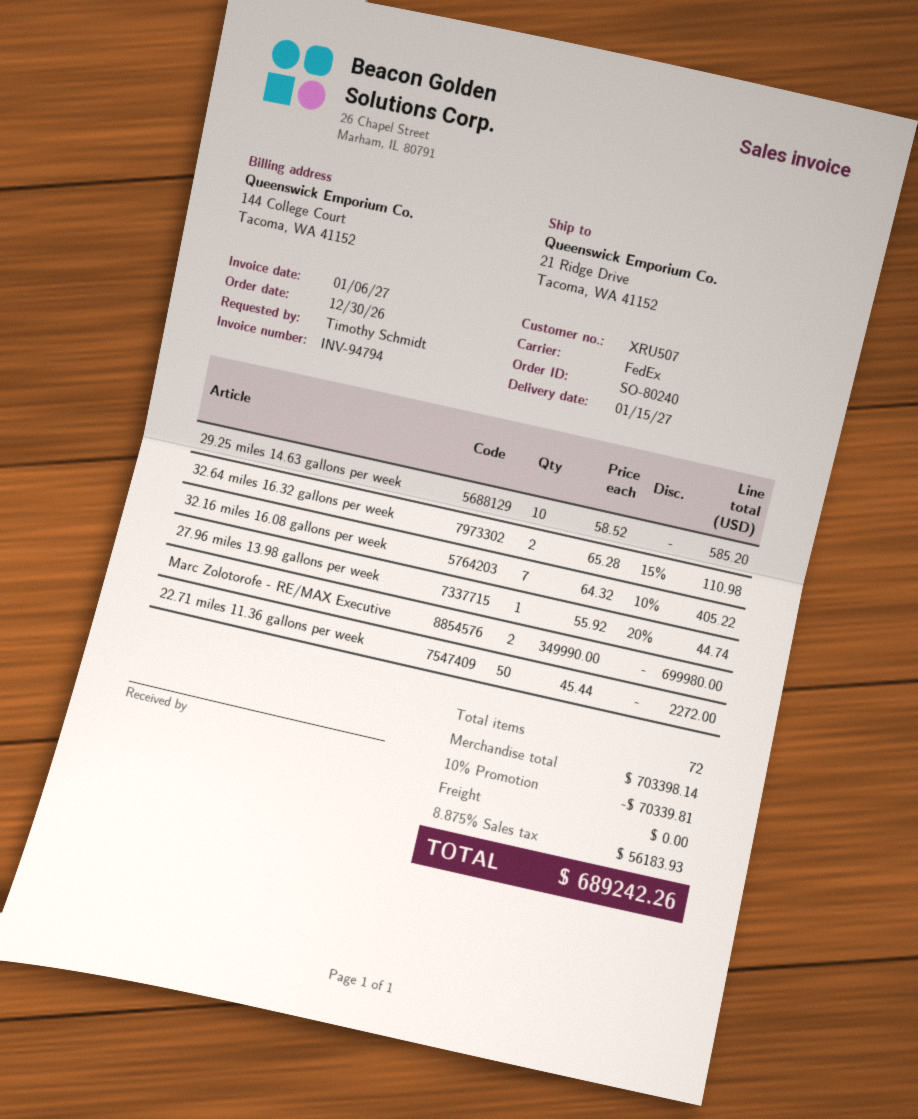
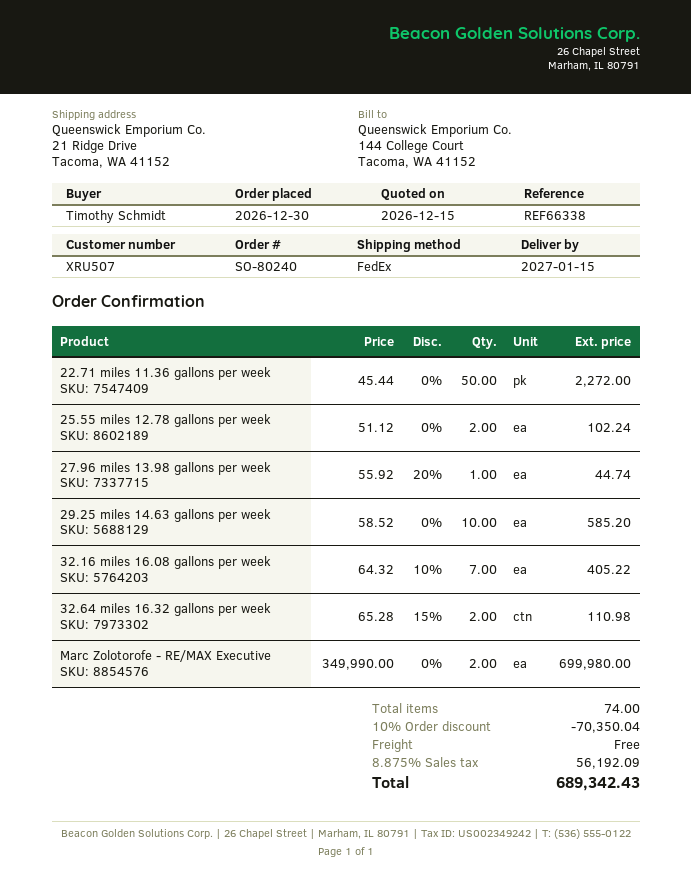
25.55 miles 12.78 gallons per week: none -> 2 x 51.12 = 102.24
total quantity: 72 -> 74
discount: 10% = 70339.81 -> 10% = 70350.04
tax: 8.875% = 56183.93 -> 8.875% = 56192.09
total: 689242.26 -> 689342.43

